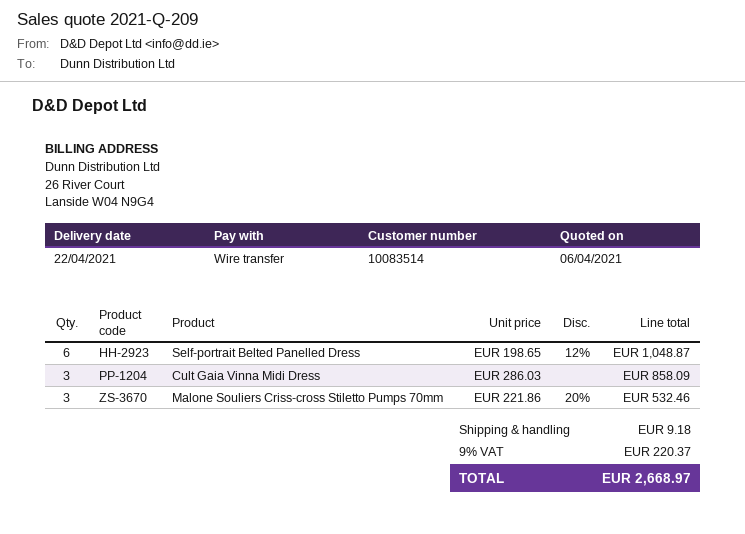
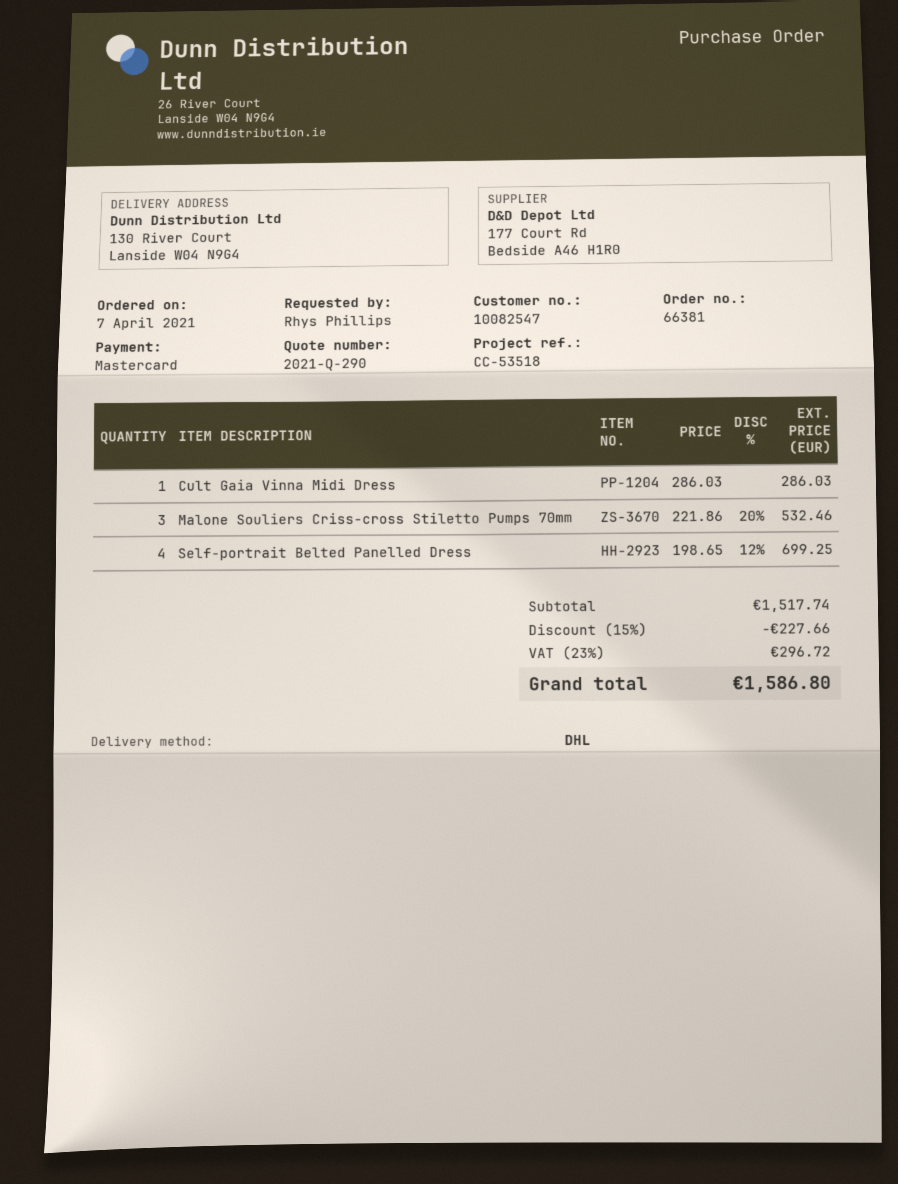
quote number: 2021-Q-209 -> 2021-Q-290
customer number: 10083514 -> 10082547
payment method: bank transfer -> Mastercard
Self-portrait Belted Panelled Dress: 6 x 198.65 - 12% = 1048.87 -> 4 x 198.65 - 12% = 699.25
Cult Gaia Vinna Midi Dress: 3 x 286.03 = 858.09 -> 1 x 286.03 = 286.03
discount: none -> 15% = 227.66
shipping: 9.18 -> none
tax: 9% = 220.37 -> 23% = 296.72
total: 2668.97 -> 1586.80

